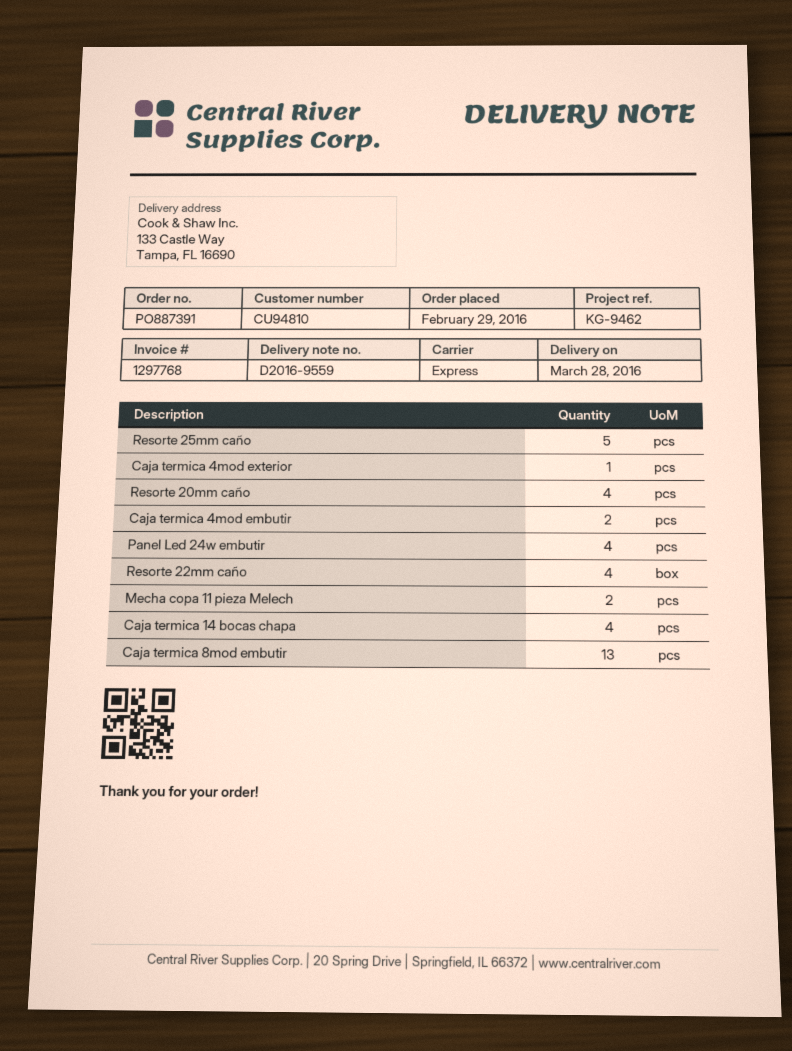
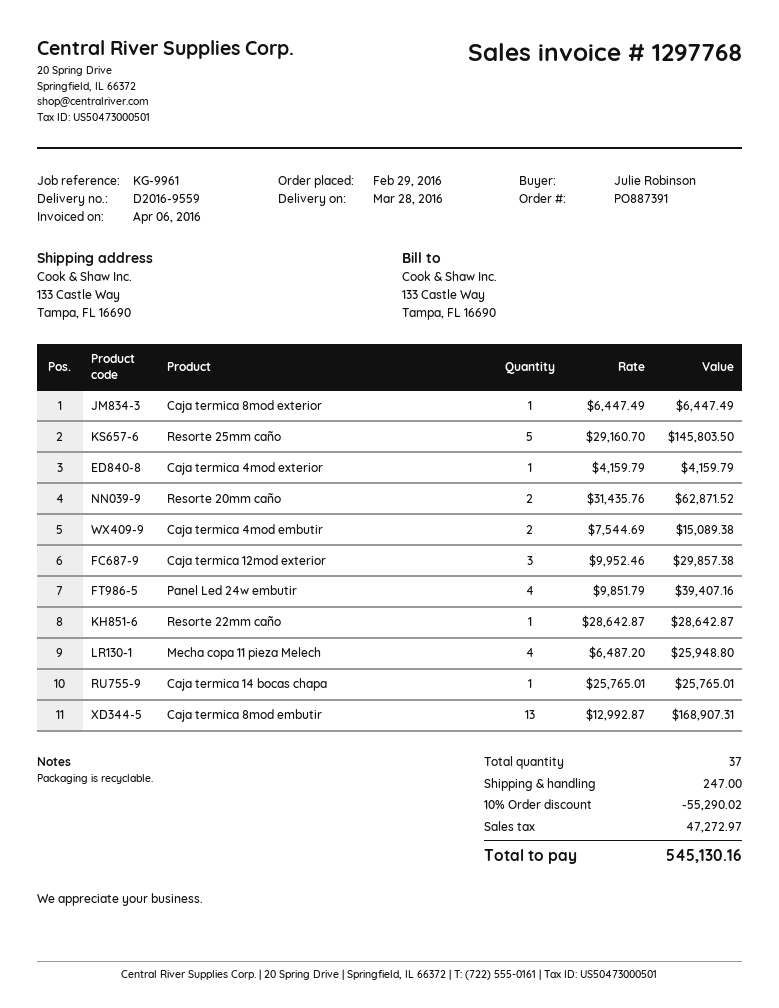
reference: KG-9462 -> KG-9961
Resorte 20mm caño: 4 -> 2
Resorte 22mm caño: 4 -> 1
Mecha copa 11 pieza Melech: 2 -> 4
Caja termica 14 bocas chapa: 4 -> 1
Caja termica 8mod exterior: none -> 1
Caja termica 12mod exterior: none -> 3

